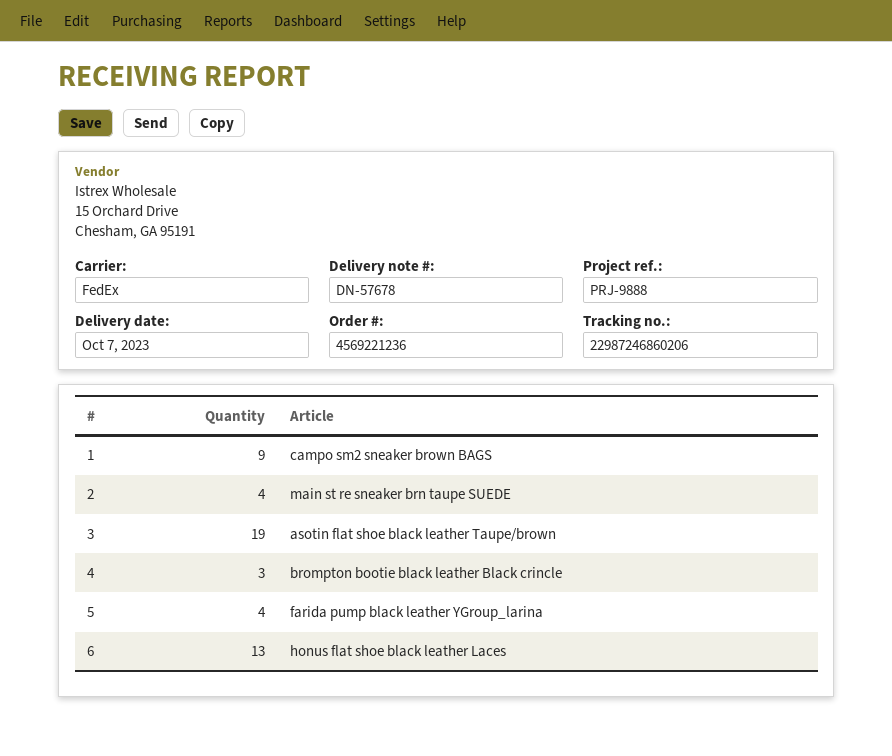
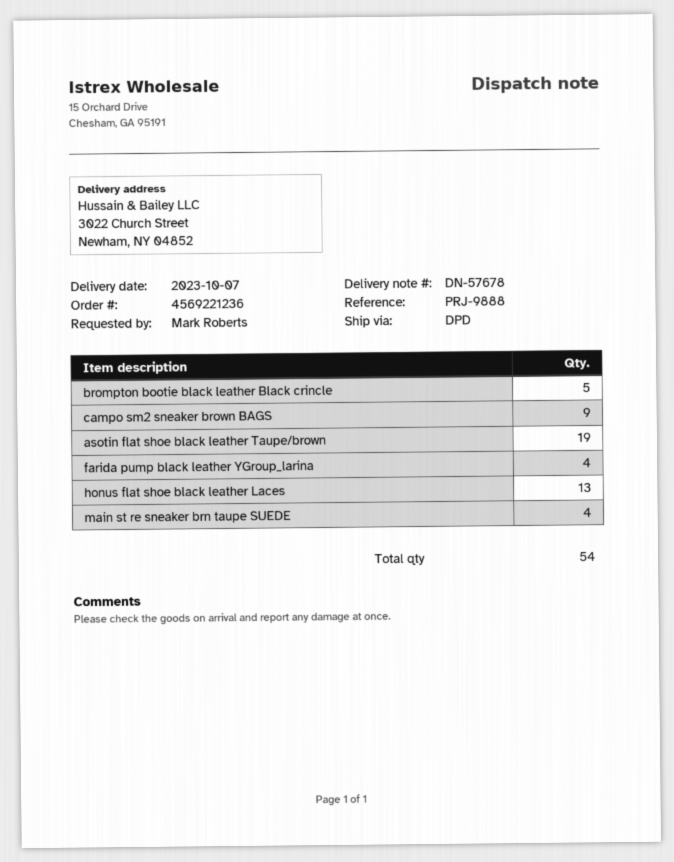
shipping method: FedEx -> DPD
brompton bootie black leather Black crincle: 3 -> 5

